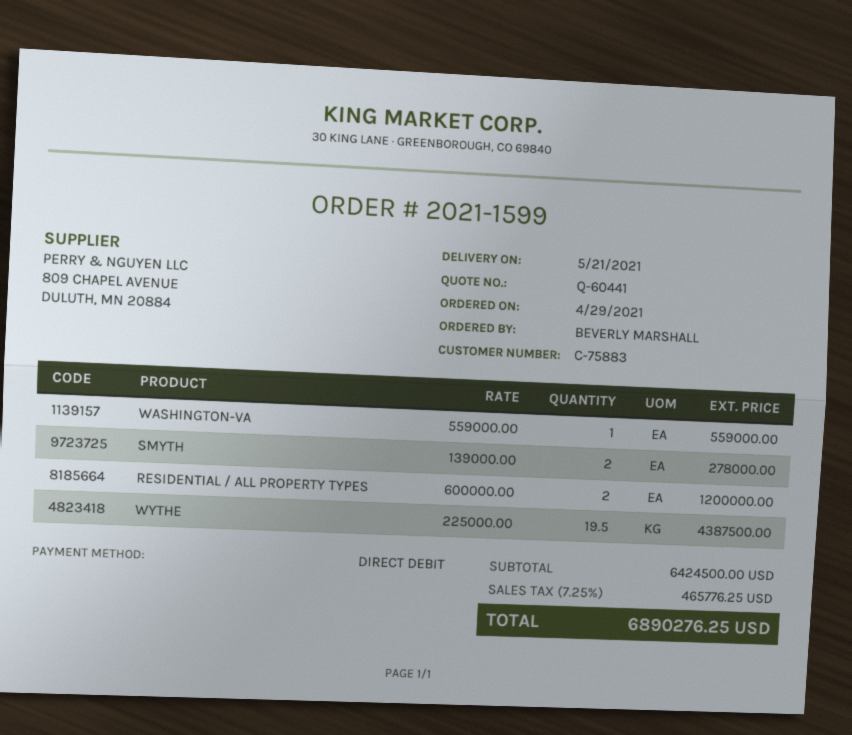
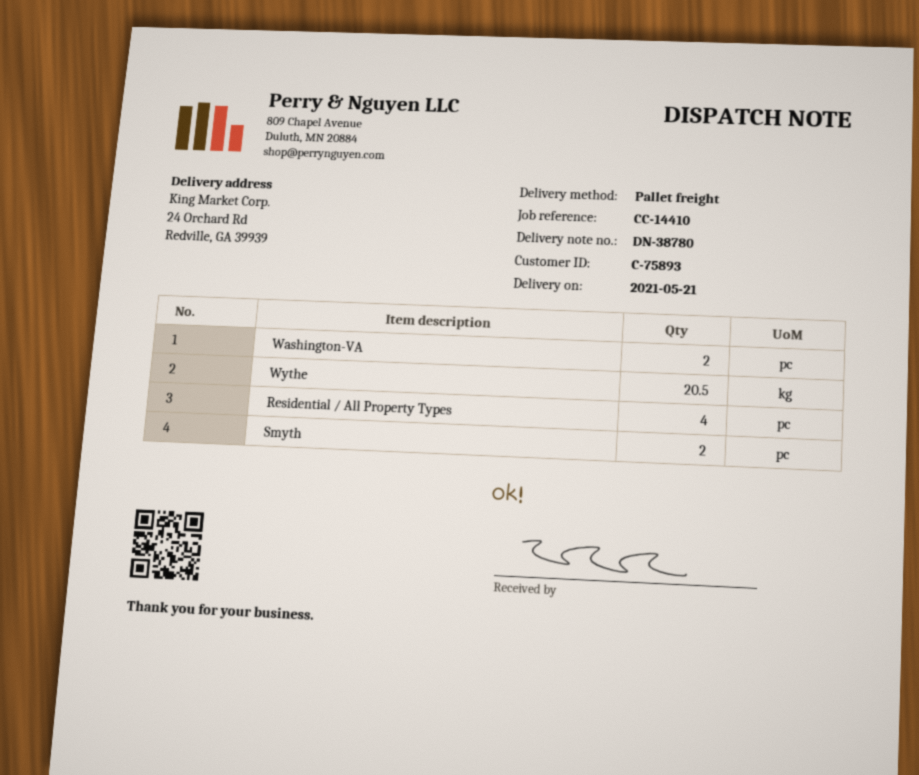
customer number: C-75883 -> C-75893
WASHINGTON-VA: 1 -> 2
RESIDENTIAL / ALL PROPERTY TYPES: 2 -> 4
WYTHE: 19.5 -> 20.5

